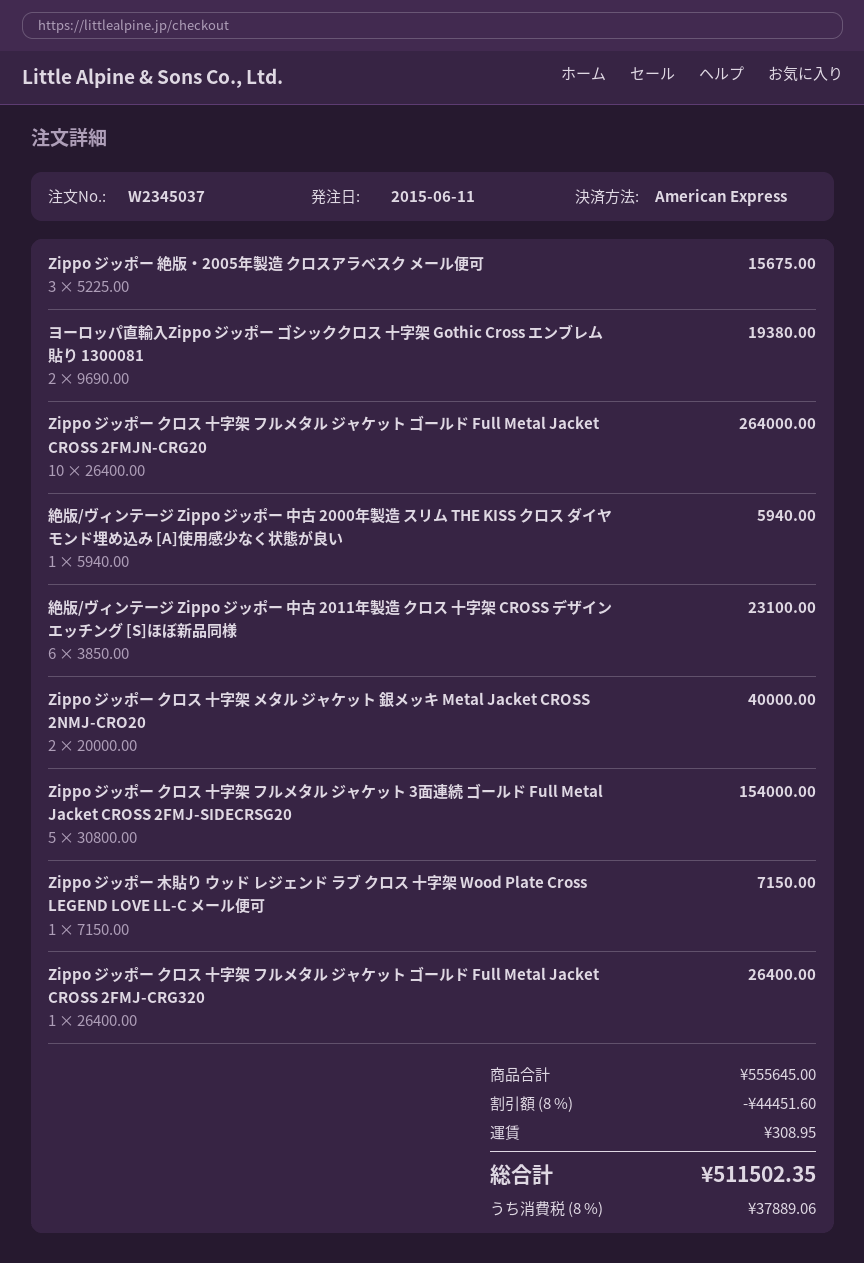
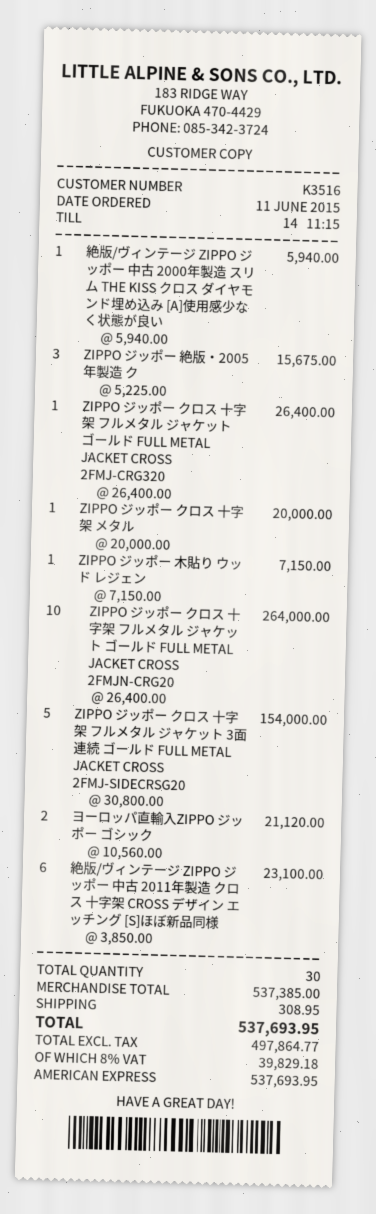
ヨーロッパ直輸入Zippo ジッポー ゴシッククロス 十字架 Gothic Cross エンブレム貼り 1300081: 2 x 9690.00 = 19380.00 -> 2 x 10560.00 = 21120.00
Zippo ジッポー クロス 十字架 メタル ジャケット 銀メッキ Metal Jacket CROSS 2NMJ-CRO20: 2 x 20000.00 = 40000.00 -> 1 x 20000.00 = 20000.00
subtotal: 555645.00 -> 537385.00
discount: 8% = 44451.60 -> none
tax: 8% = 37889.06 -> 8% = 39829.18
total: 511502.35 -> 537693.95

